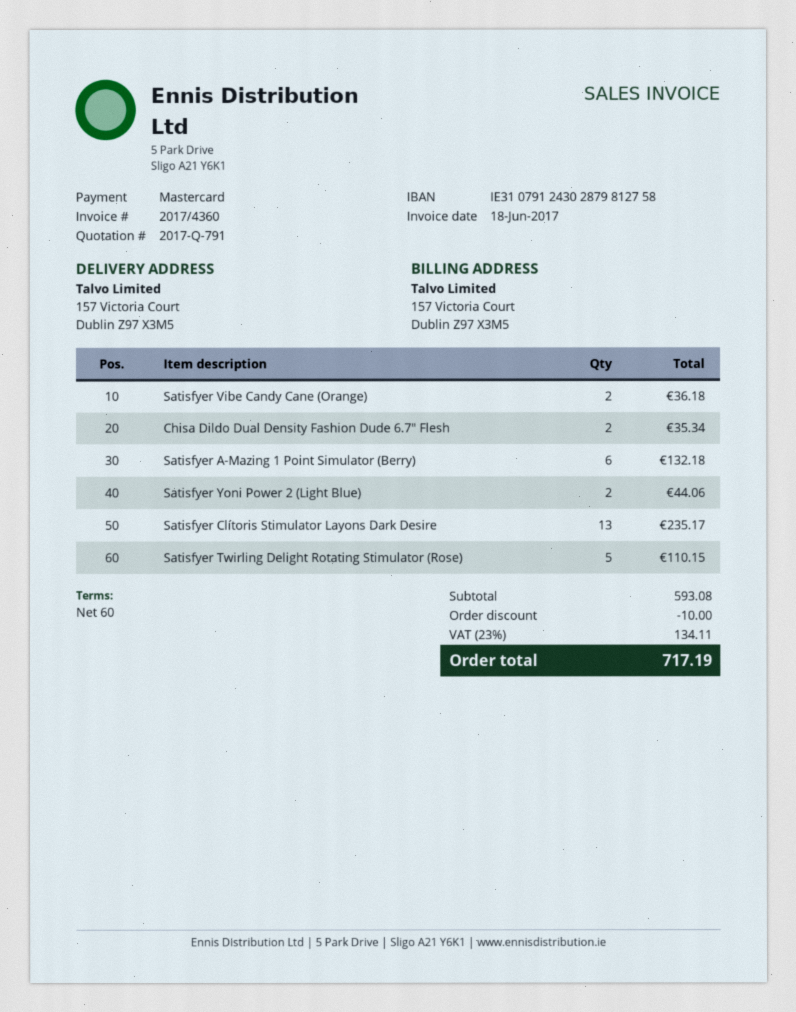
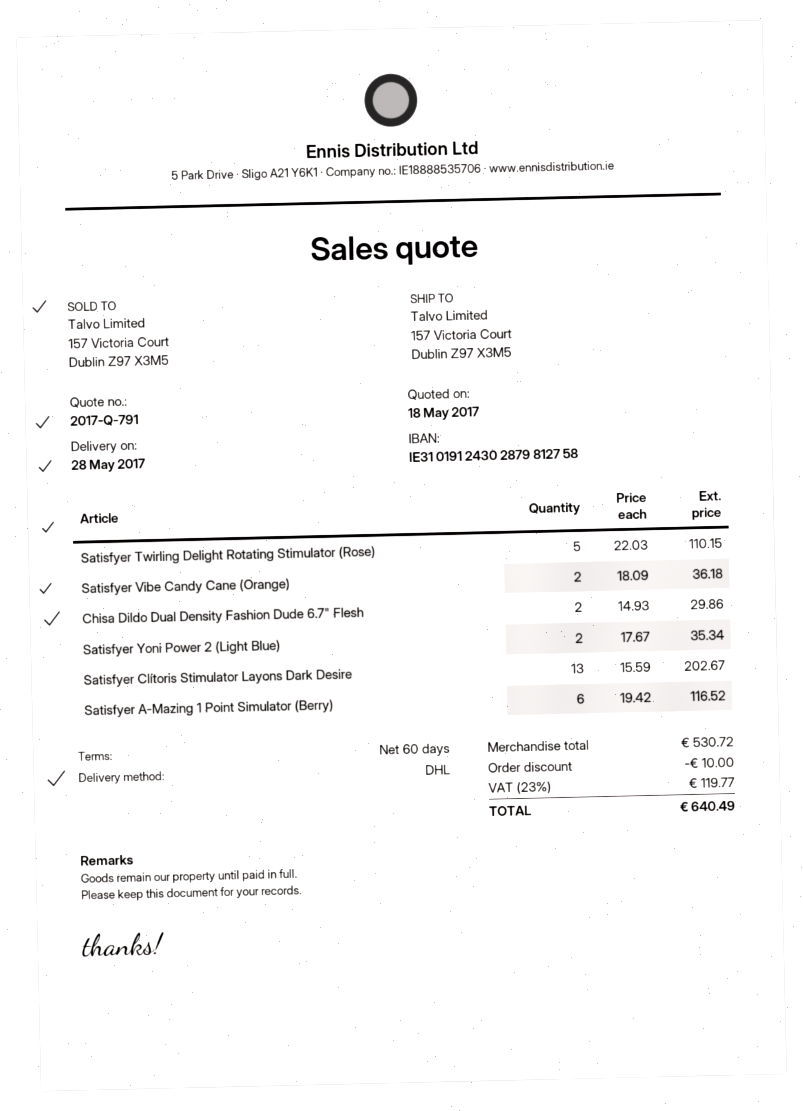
bank account: IE31079124302879812758 -> IE31019124302879812758
Chisa Dildo Dual Density Fashion Dude 6.7" Flesh: 2 for 35.34 -> 2 for 29.86
Satisfyer A-Mazing 1 Point Simulator (Berry): 6 for 132.18 -> 6 for 116.52
Satisfyer Yoni Power 2 (Light Blue): 2 for 44.06 -> 2 for 35.34
Satisfyer Clítoris Stimulator Layons Dark Desire: 13 for 235.17 -> 13 for 202.67
subtotal: 593.08 -> 530.72
tax: 23% = 134.11 -> 23% = 119.77
total: 717.19 -> 640.49

